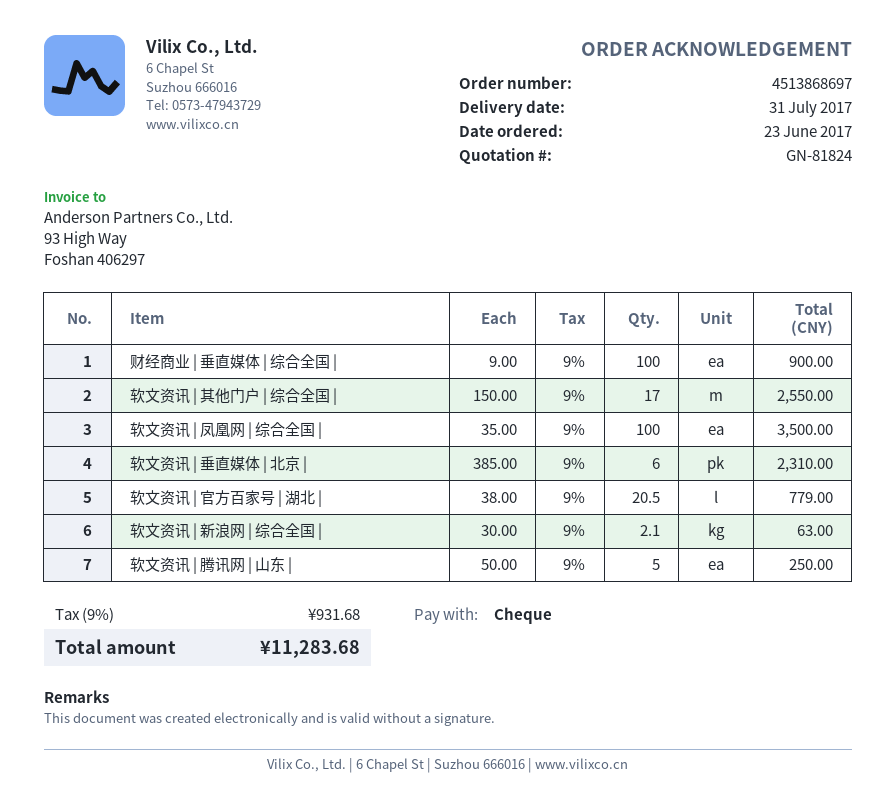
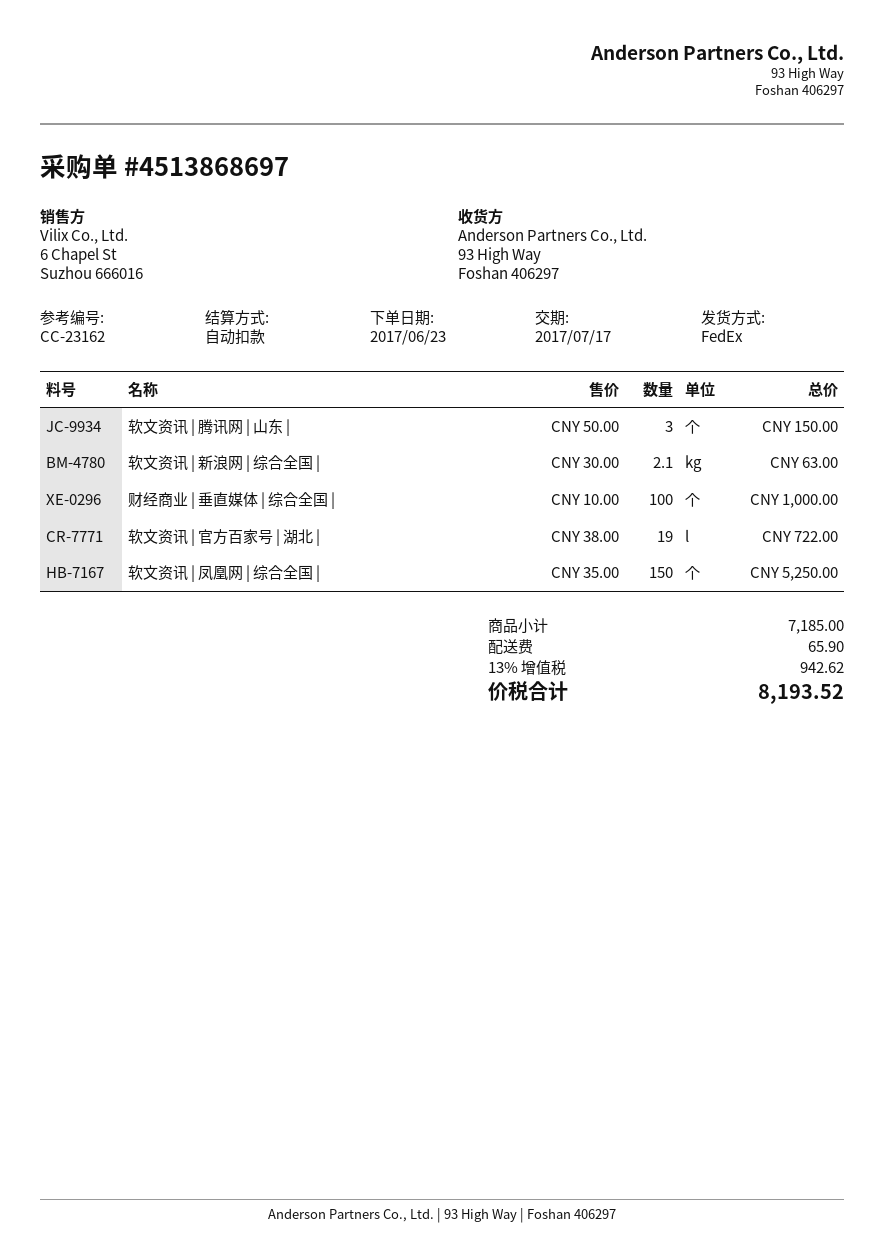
delivery date: 2017-07-31 -> 2017-07-17
payment method: cheque -> direct debit
财经商业 | 垂直媒体 | 综合全国 |: 100 x 9.00 = 900.00 -> 100 x 10.00 = 1000.00
软文资讯 | 其他门户 | 综合全国 |: 17 x 150.00 = 2550.00 -> none
软文资讯 | 凤凰网 | 综合全国 |: 100 x 35.00 = 3500.00 -> 150 x 35.00 = 5250.00
软文资讯 | 垂直媒体 | 北京 |: 6 x 385.00 = 2310.00 -> none
软文资讯 | 官方百家号 | 湖北 |: 20.5 x 38.00 = 779.00 -> 19 x 38.00 = 722.00
软文资讯 | 腾讯网 | 山东 |: 5 x 50.00 = 250.00 -> 3 x 50.00 = 150.00
shipping: none -> 65.90
tax: 9% = 931.68 -> 13% = 942.62
total: 11283.68 -> 8193.52

